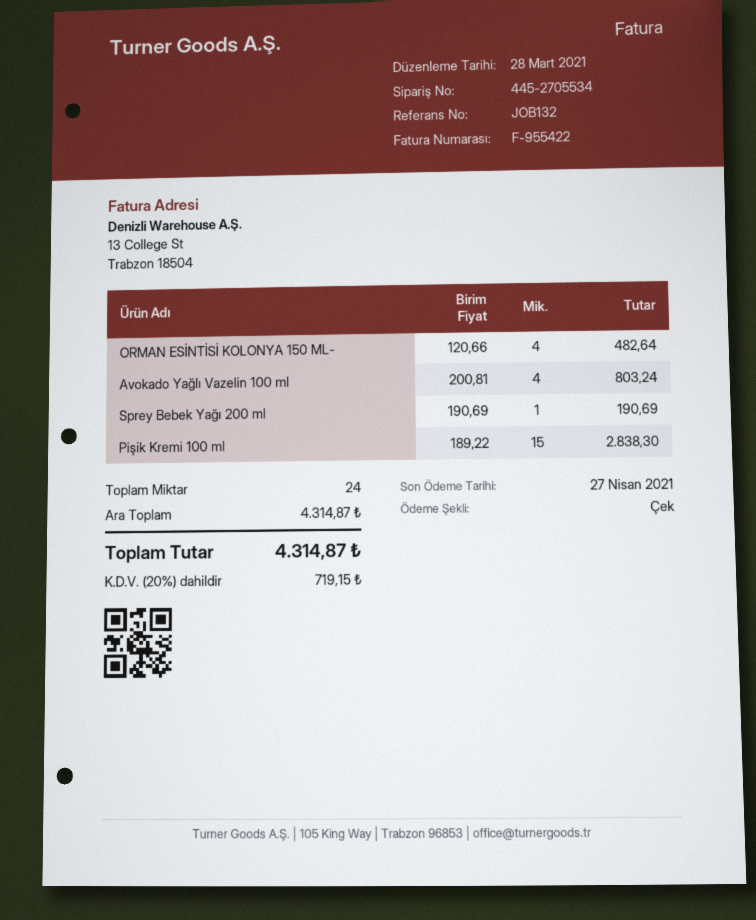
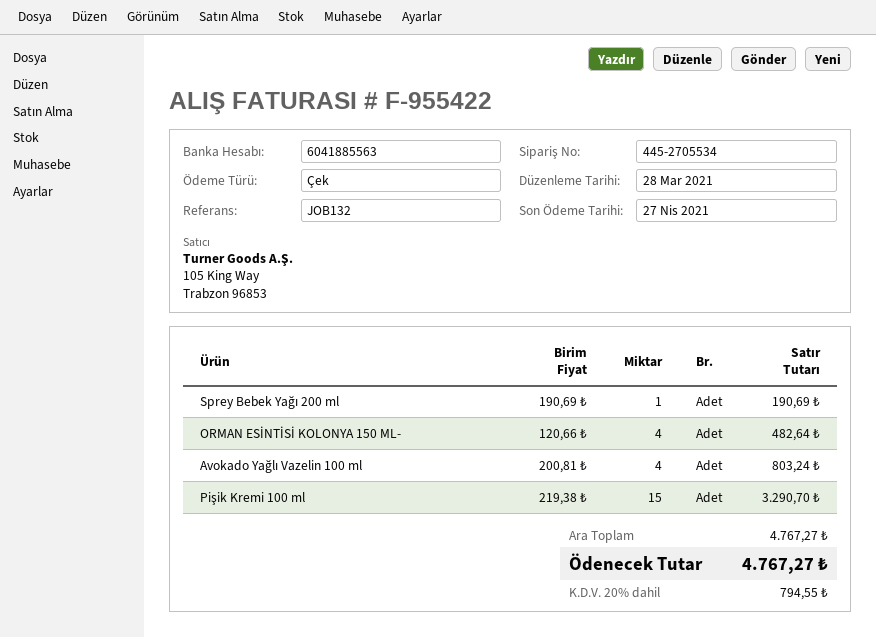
Pişik Kremi 100 ml: 15 x 189.22 = 2838.30 -> 15 x 219.38 = 3290.70
subtotal: 4314.87 -> 4767.27
tax: 20% = 719.15 -> 20% = 794.55
total: 4314.87 -> 4767.27

